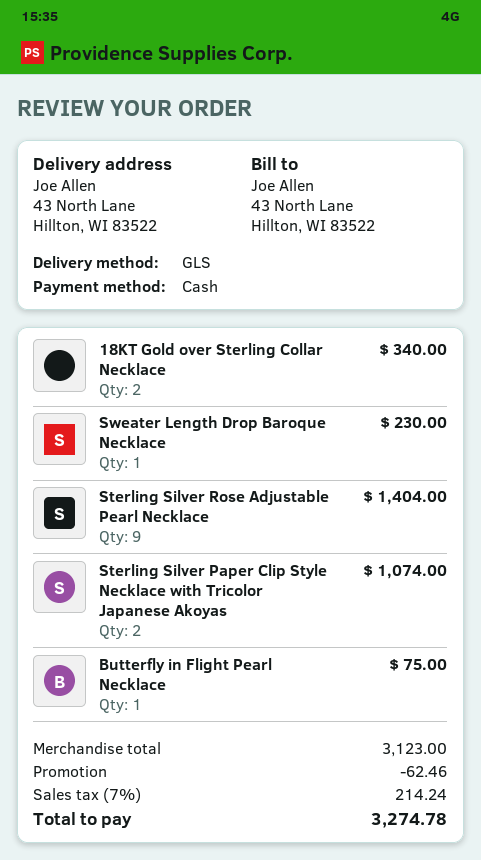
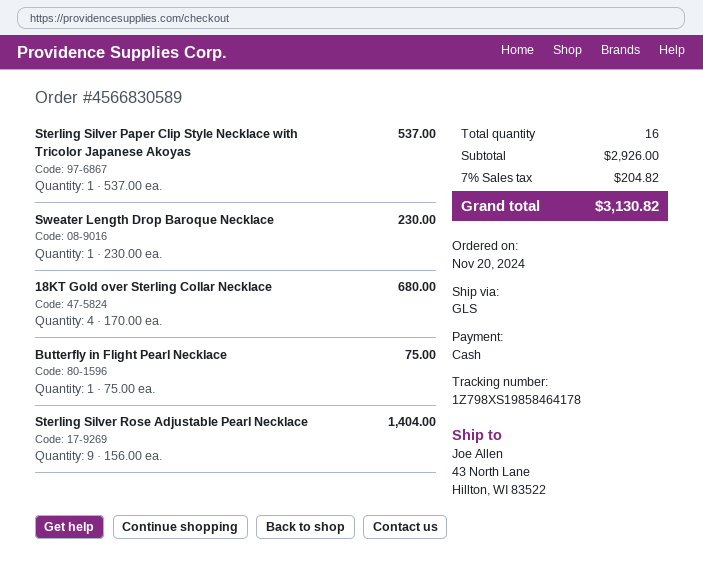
18KT Gold over Sterling Collar Necklace: 2 for 340.00 -> 4 for 680.00
Sterling Silver Paper Clip Style Necklace with Tricolor Japanese Akoyas: 2 for 1074.00 -> 1 for 537.00
subtotal: 3123.00 -> 2926.00
discount: 62.46 -> none
tax: 7% = 214.24 -> 7% = 204.82
total: 3274.78 -> 3130.82

